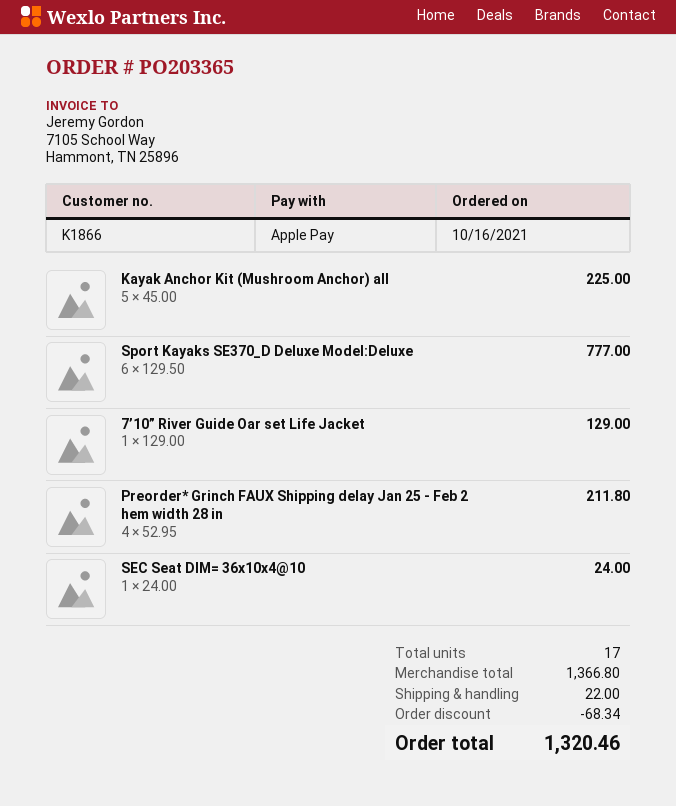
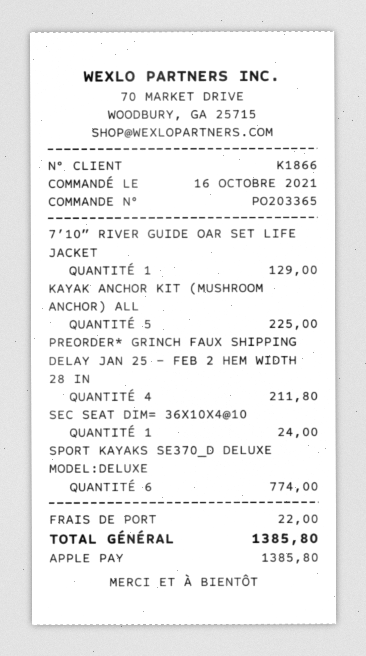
Sport Kayaks SE370_D Deluxe Model:Deluxe: 6 for 777.00 -> 6 for 774.00
discount: 68.34 -> none
total: 1320.46 -> 1385.80

